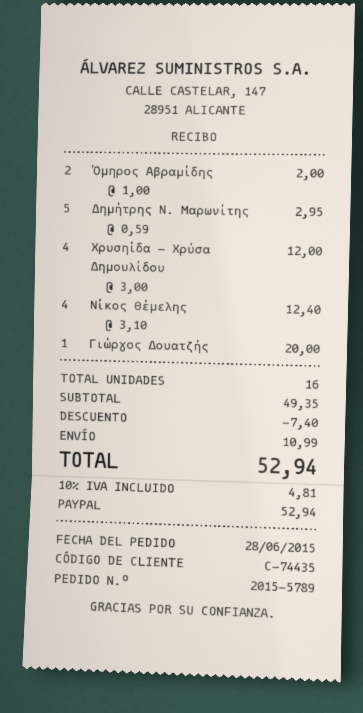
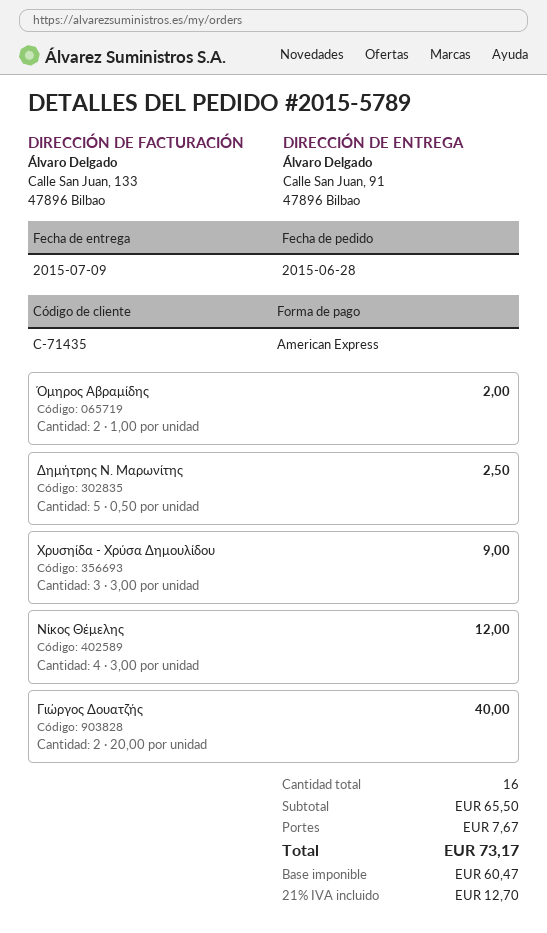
customer number: C-74435 -> C-71435
payment method: PayPal -> American Express
Δημήτρης Ν. Μαρωνίτης: 5 x 0.59 = 2.95 -> 5 x 0.50 = 2.50
Χρυσηίδα - Χρύσα Δημουλίδου: 4 x 3.00 = 12.00 -> 3 x 3.00 = 9.00
Νίκος Θέμελης: 4 x 3.10 = 12.40 -> 4 x 3.00 = 12.00
Γιώργος Δουατζής: 1 x 20.00 = 20.00 -> 2 x 20.00 = 40.00
subtotal: 49.35 -> 65.50
discount: 7.40 -> none
shipping: 10.99 -> 7.67
tax: 10% = 4.81 -> 21% = 12.70
total: 52.94 -> 73.17

